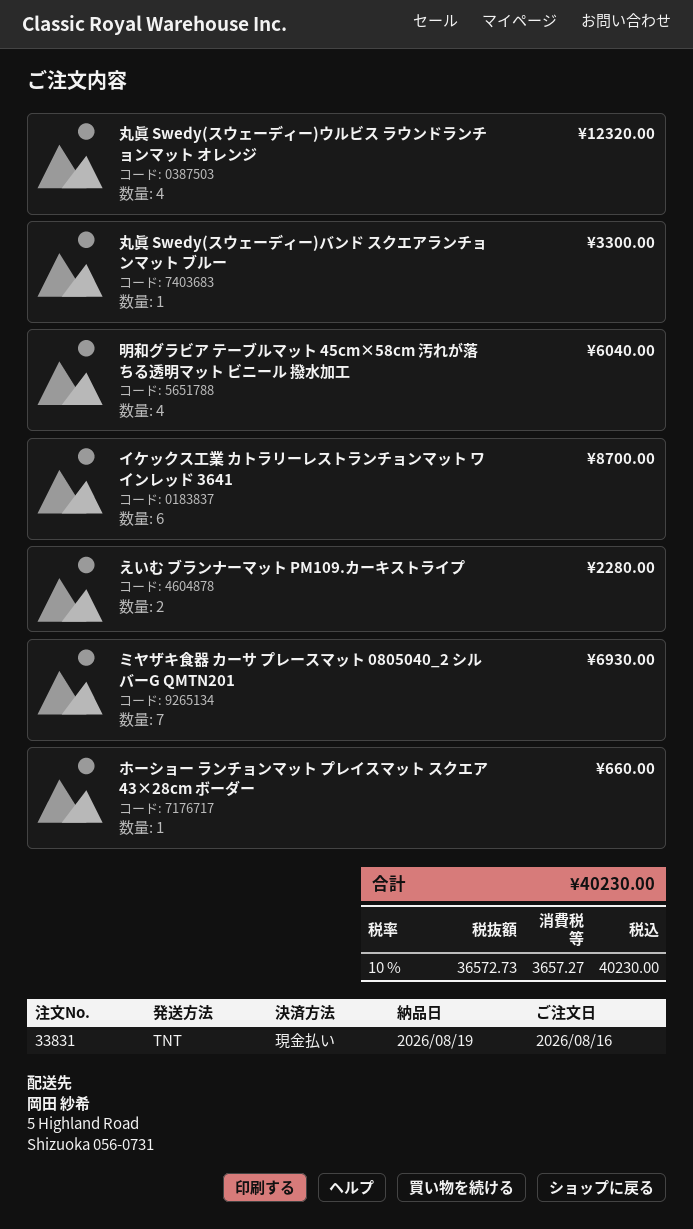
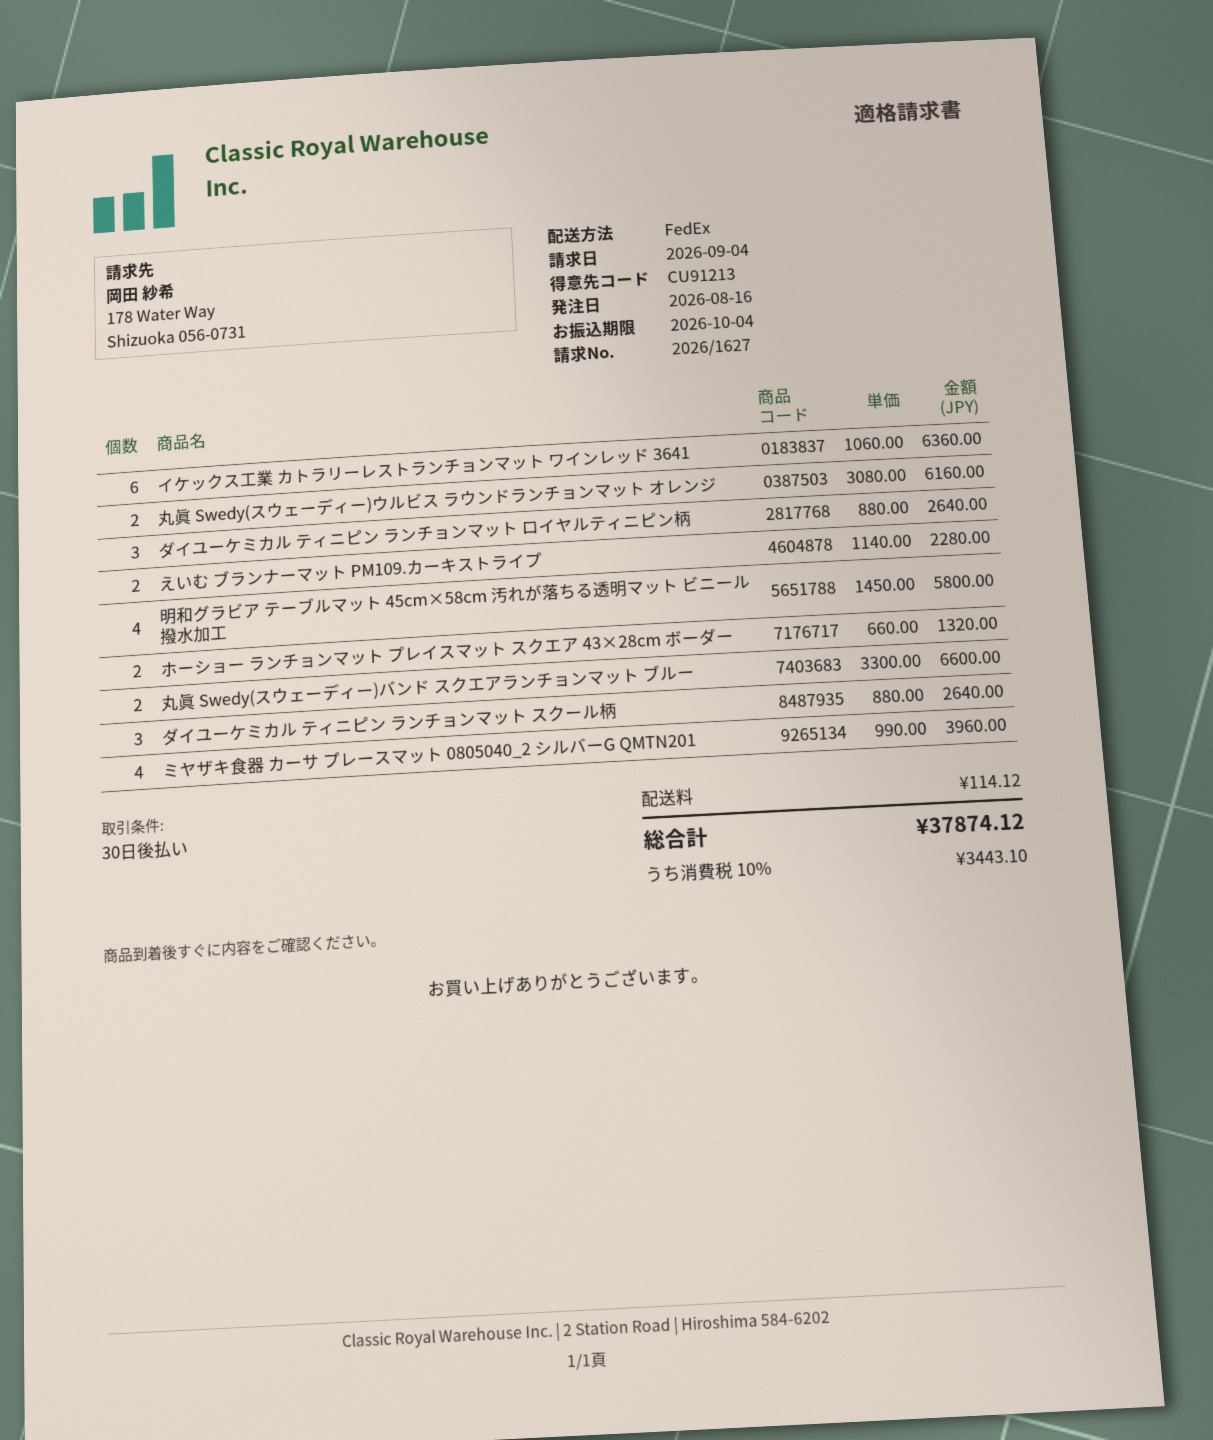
shipping method: TNT -> FedEx
丸眞 Swedy(スウェーディー)ウルビス ラウンドランチョンマット オレンジ: 4 for 12320.00 -> 2 for 6160.00
丸眞 Swedy(スウェーディー)バンド スクエアランチョンマット ブルー: 1 for 3300.00 -> 2 for 6600.00
明和グラビア テーブルマット 45cm×58cm 汚れが落ちる透明マット ビニール 撥水加工: 4 for 6040.00 -> 4 for 5800.00
イケックス工業 カトラリーレストランチョンマット ワインレッド 3641: 6 for 8700.00 -> 6 for 6360.00
ミヤザキ食器 カーサ プレースマット 0805040_2 シルバーG QMTN201: 7 for 6930.00 -> 4 for 3960.00
ホーショー ランチョンマット プレイスマット スクエア 43×28cm ボーダー: 1 for 660.00 -> 2 for 1320.00
ダイユーケミカル ティニピン ランチョンマット ロイヤルティニピン柄: none -> 3 for 2640.00
ダイユーケミカル ティニピン ランチョンマット スクール柄: none -> 3 for 2640.00
shipping: none -> 114.12
tax: 10% = 3657.27 -> 10% = 3443.10
total: 40230.00 -> 37874.12

